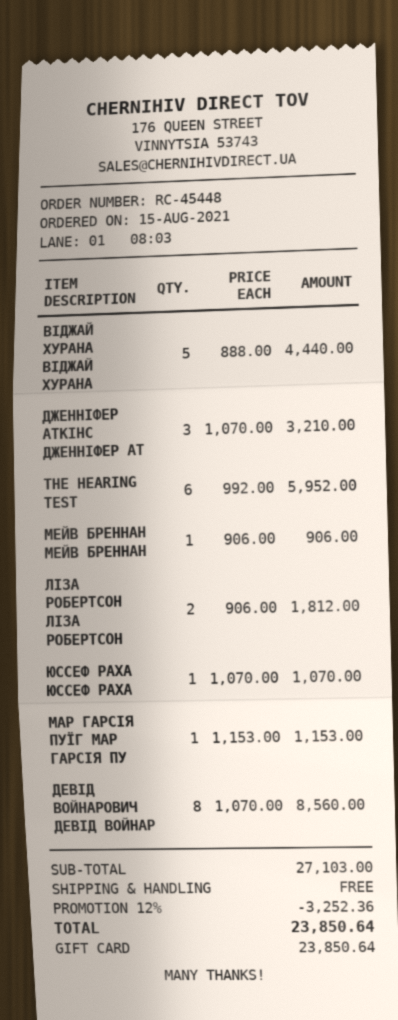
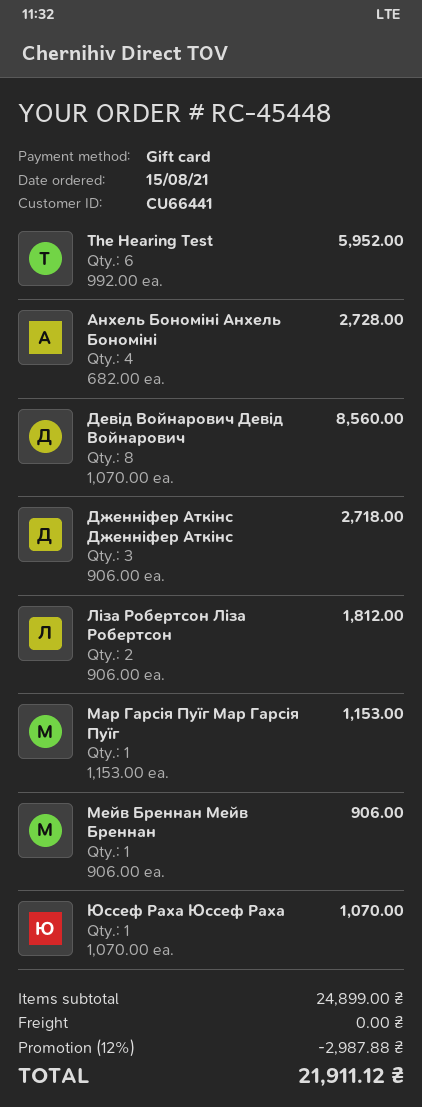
ВІДЖАЙ ХУРАНА ВІДЖАЙ ХУРАНА: 5 x 888.00 = 4440.00 -> none
ДЖЕННІФЕР АТКІНС ДЖЕННІФЕР АТ: 3 x 1070.00 = 3210.00 -> 3 x 906.00 = 2718.00
Анхель Бономіні Анхель Бономіні: none -> 4 x 682.00 = 2728.00
subtotal: 27103.00 -> 24899.00
discount: 12% = 3252.36 -> 12% = 2987.88
total: 23850.64 -> 21911.12

